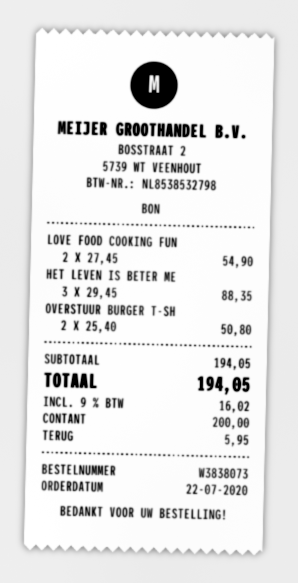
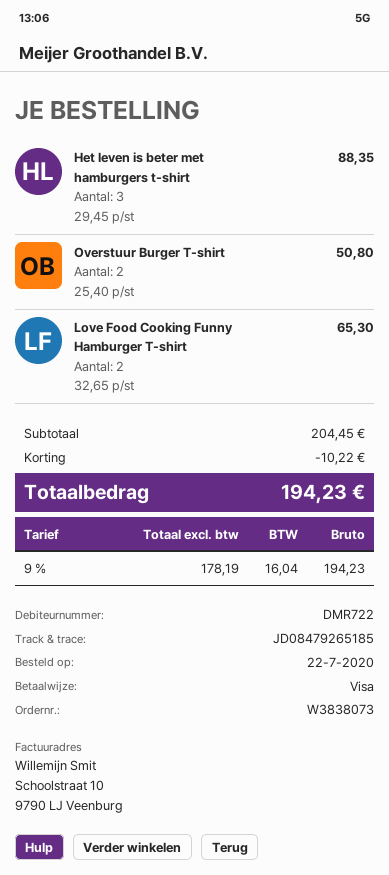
payment method: cash -> Visa
LOVE FOOD COOKING FUN: 2 x 27.45 = 54.90 -> 2 x 32.65 = 65.30
subtotal: 194.05 -> 204.45
discount: none -> 10.22
tax: 9% = 16.02 -> 9% = 16.04
total: 194.05 -> 194.23

